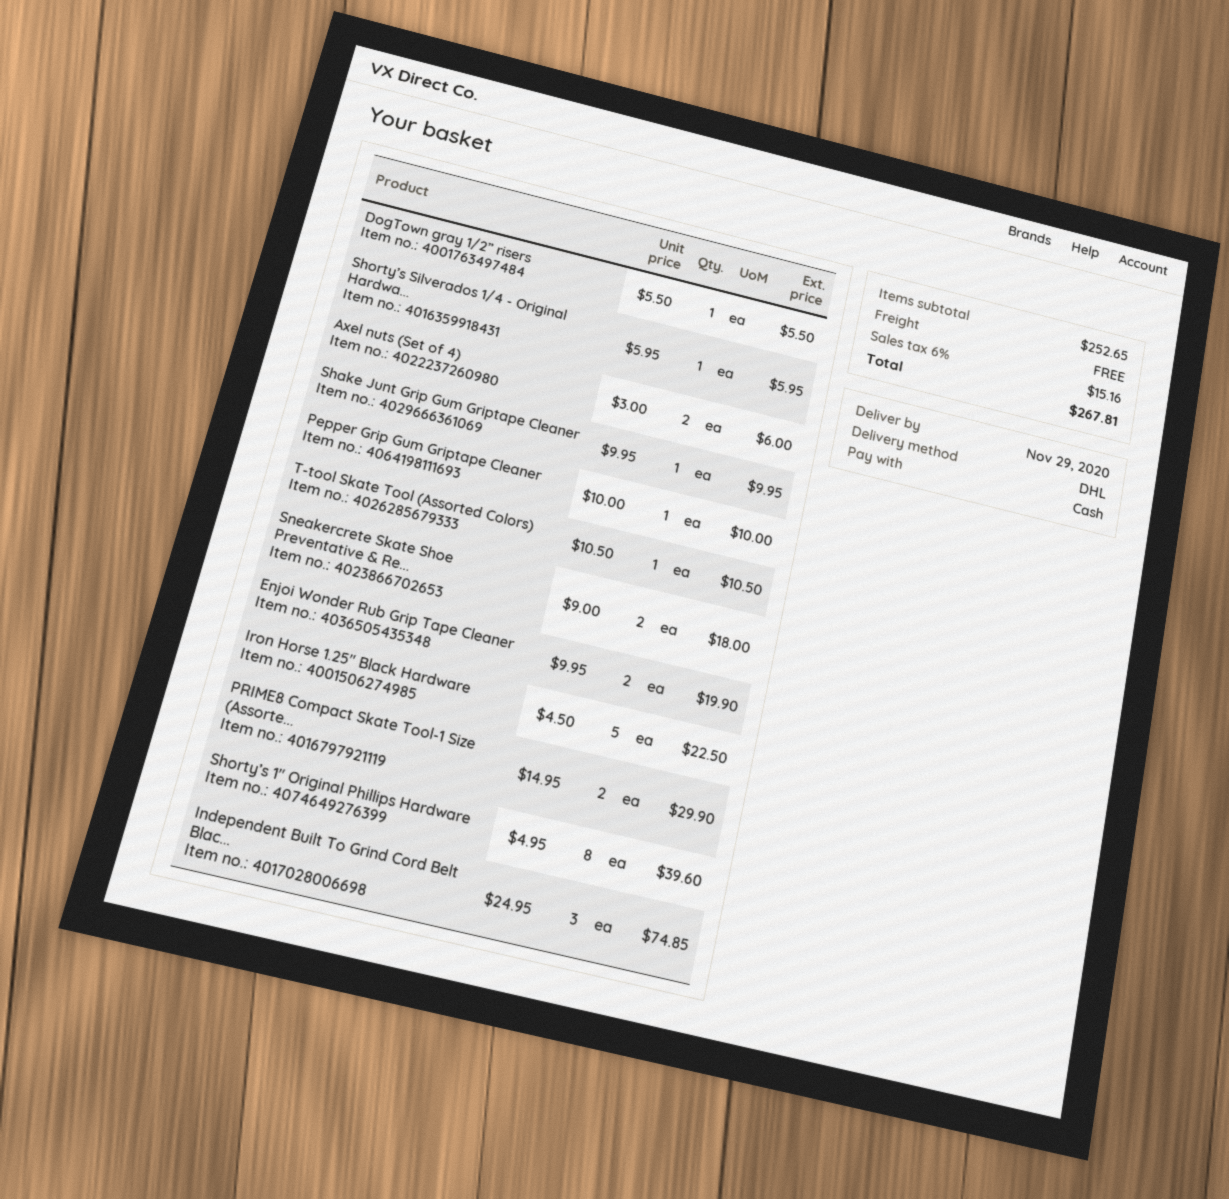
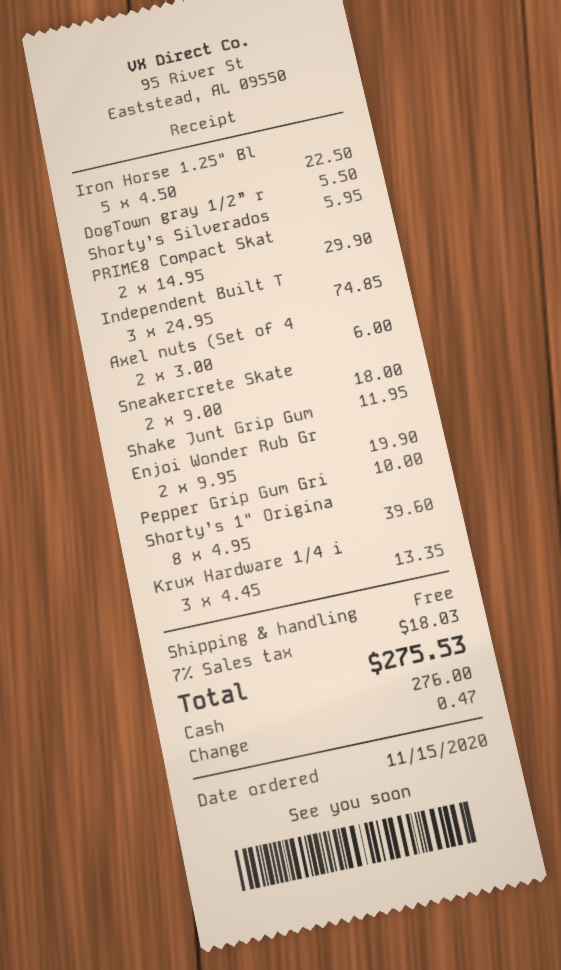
Shake Junt Grip Gum Griptape Cleaner: 1 x 9.95 = 9.95 -> 1 x 11.95 = 11.95
T-tool Skate Tool (Assorted Colors): 1 x 10.50 = 10.50 -> none
Krux Hardware 1/4 i: none -> 3 x 4.45 = 13.35
tax: 6% = 15.16 -> 7% = 18.03
total: 267.81 -> 275.53

